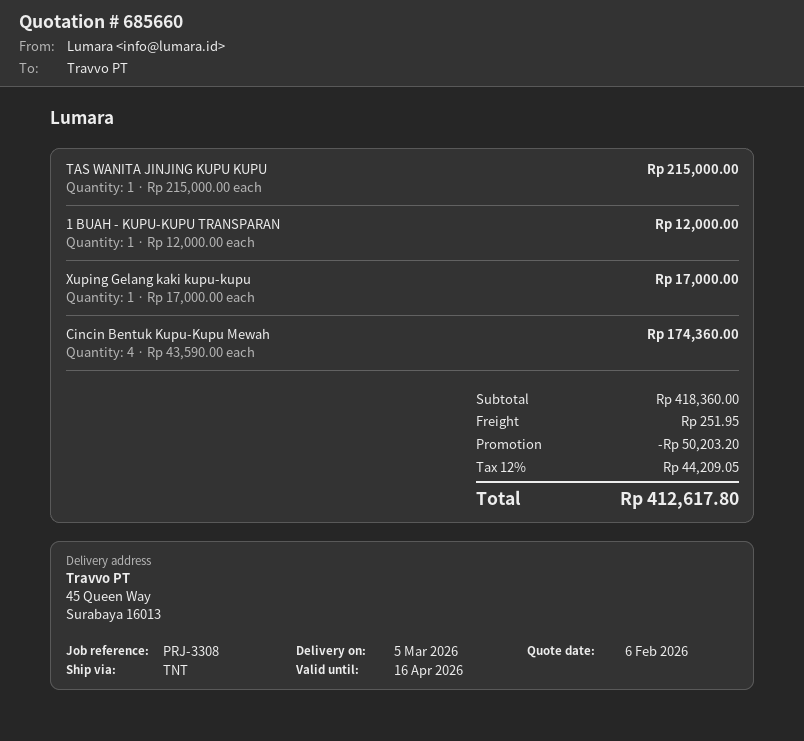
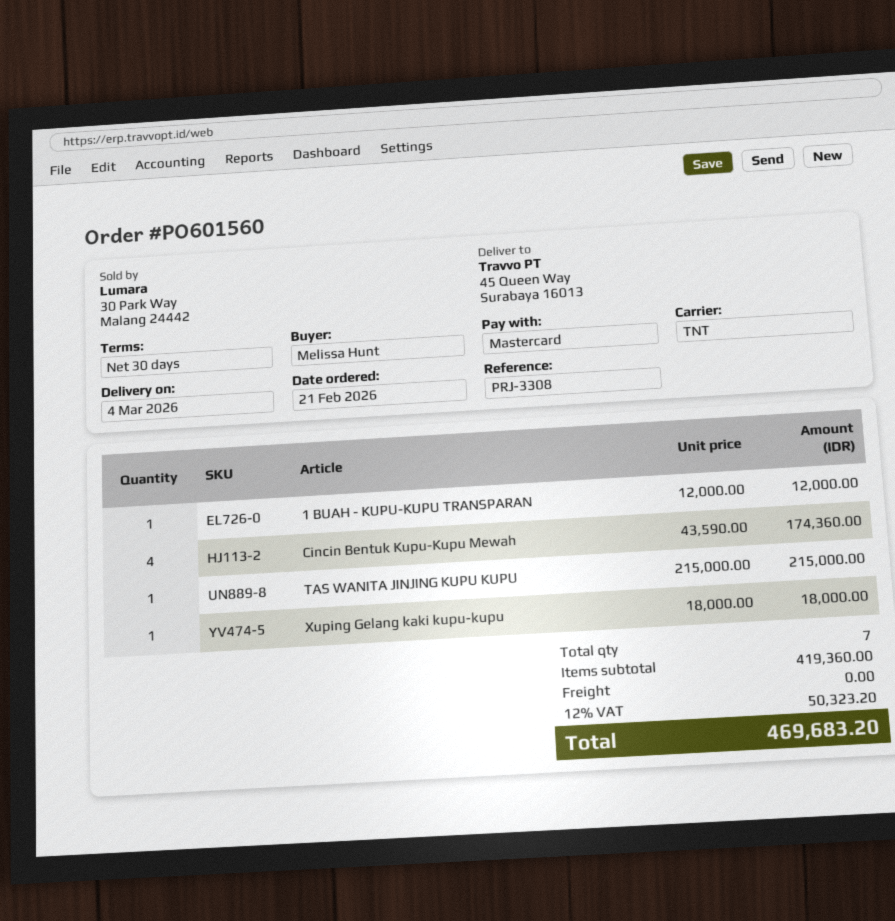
delivery date: 2026-03-05 -> 2026-03-04
Xuping Gelang kaki kupu-kupu: 1 x 17000.00 = 17000.00 -> 1 x 18000.00 = 18000.00
subtotal: 418360.00 -> 419360.00
discount: 50203.20 -> none
shipping: 251.95 -> 0.00
tax: 12% = 44209.05 -> 12% = 50323.20
total: 412617.80 -> 469683.20

